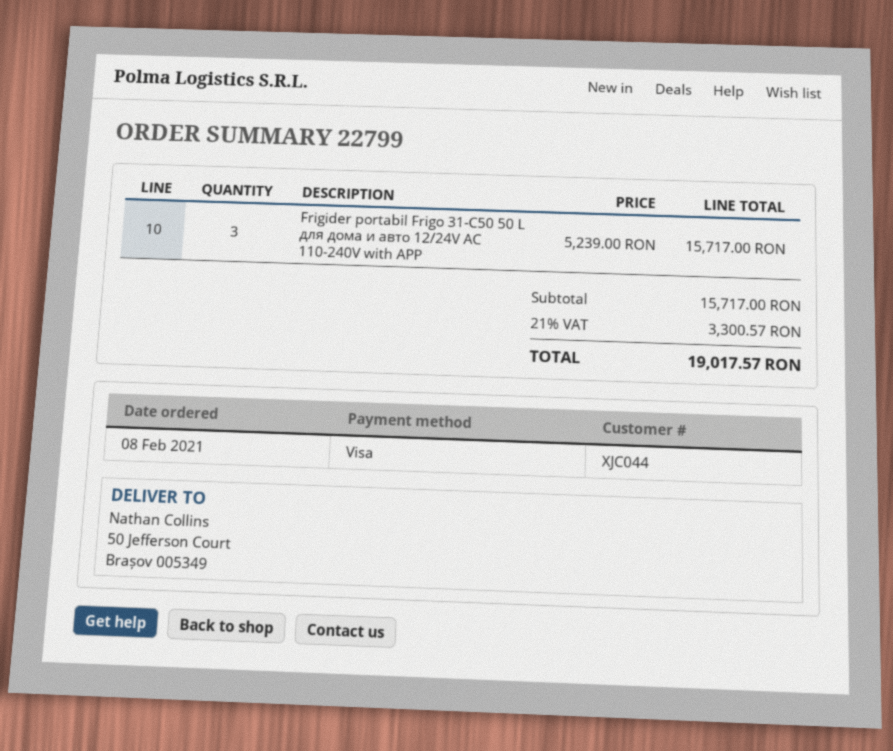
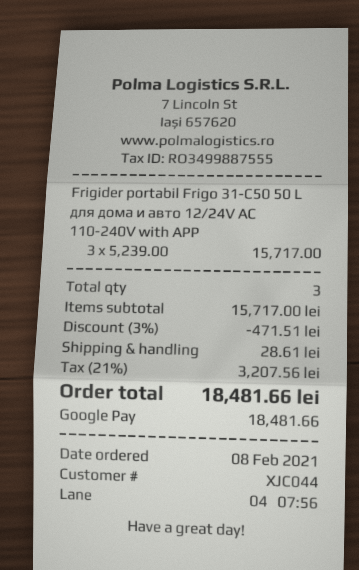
payment method: Visa -> Google Pay
discount: none -> 3% = 471.51
shipping: none -> 28.61
tax: 21% = 3300.57 -> 21% = 3207.56
total: 19017.57 -> 18481.66

